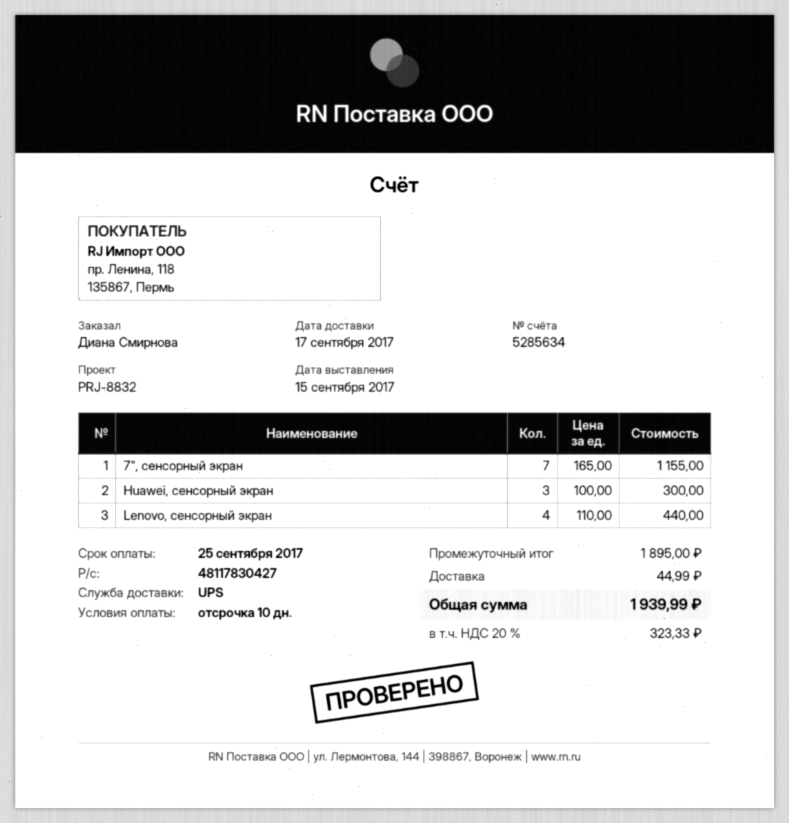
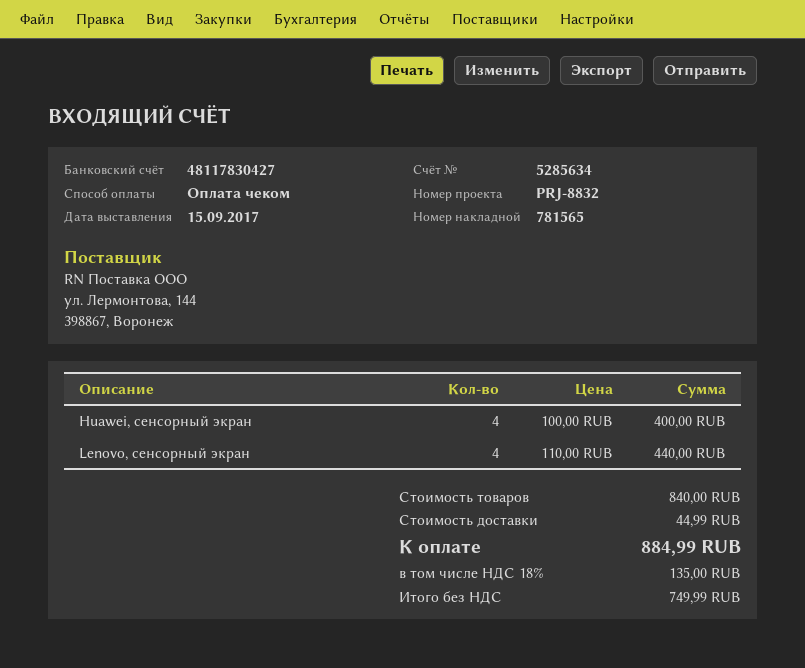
7", сенсорный экран: 7 x 165.00 = 1155.00 -> none
Huawei, сенсорный экран: 3 x 100.00 = 300.00 -> 4 x 100.00 = 400.00
subtotal: 1895.00 -> 840.00
tax: 20% = 323.33 -> 18% = 135.00
total: 1939.99 -> 884.99

